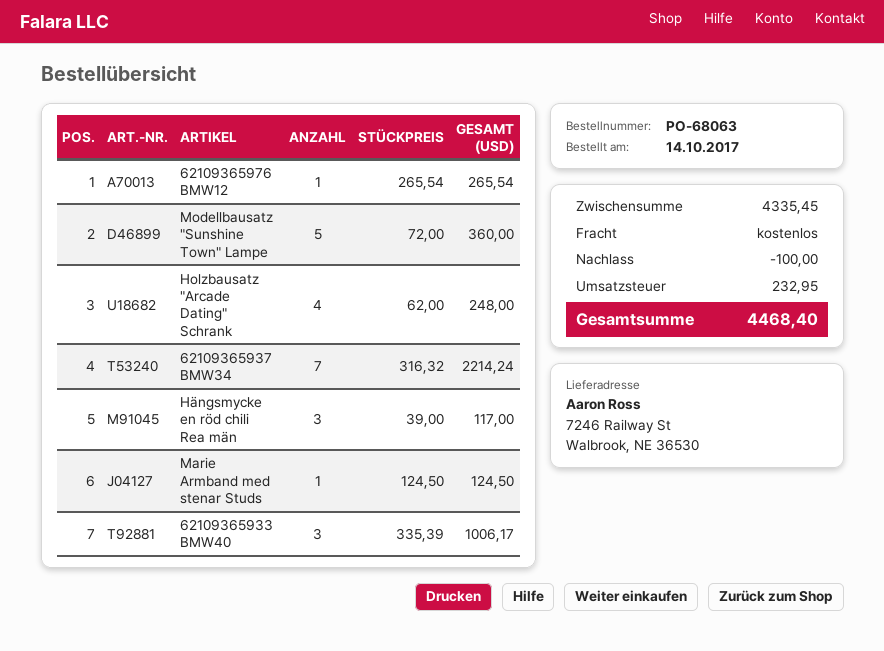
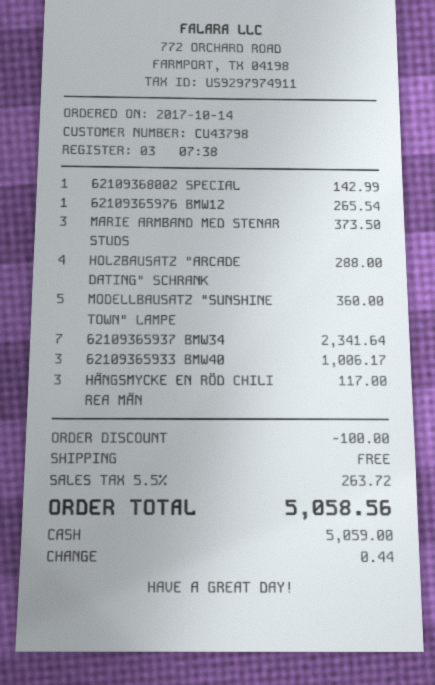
Holzbausatz "Arcade Dating" Schrank: 4 for 248.00 -> 4 for 288.00
62109365937 BMW34: 7 for 2214.24 -> 7 for 2341.64
Marie Armband med stenar Studs: 1 for 124.50 -> 3 for 373.50
62109368002 SPECIAL: none -> 1 for 142.99
tax: 232.95 -> 263.72
total: 4468.40 -> 5058.56

